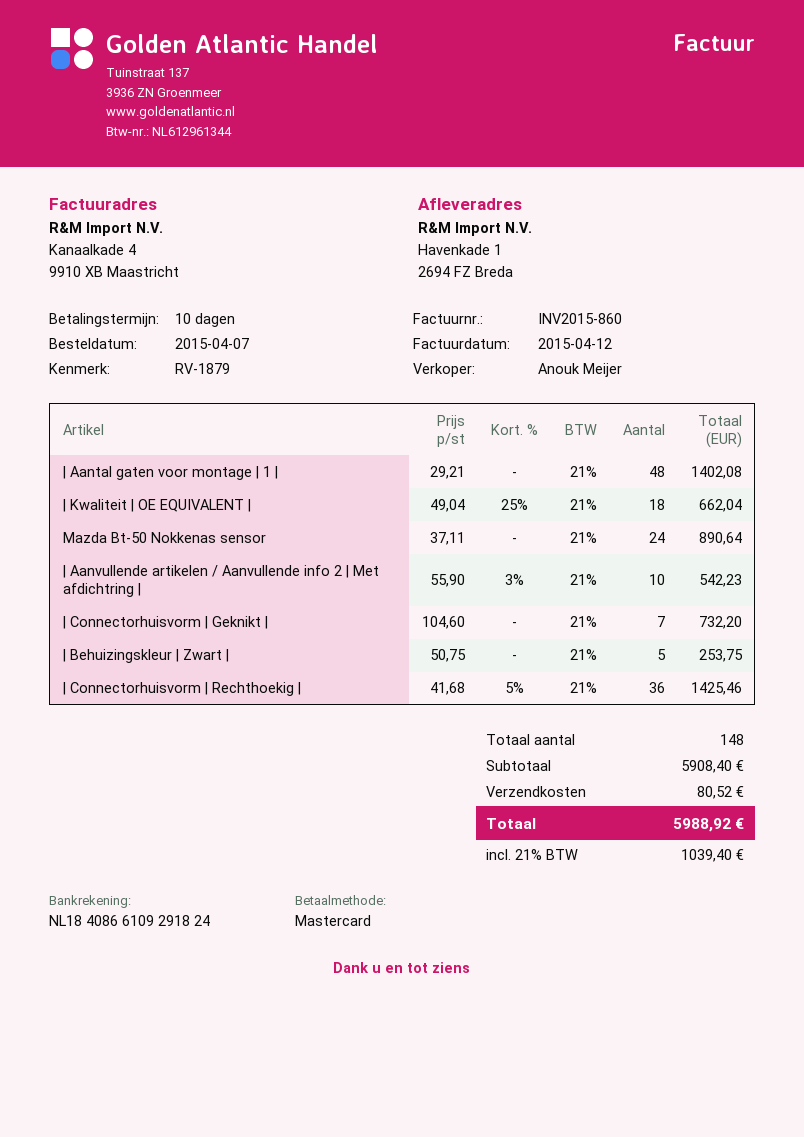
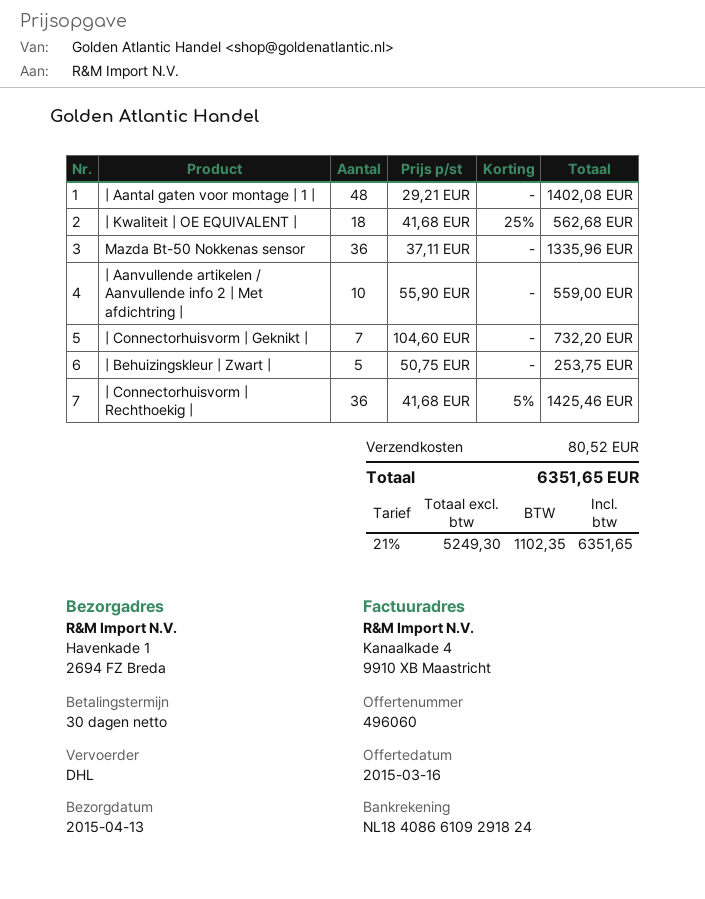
payment terms: 10 days -> 30 days
| Kwaliteit | OE EQUIVALENT |: 18 x 49.04 - 25% = 662.04 -> 18 x 41.68 - 25% = 562.68
Mazda Bt-50 Nokkenas sensor: 24 x 37.11 = 890.64 -> 36 x 37.11 = 1335.96
| Aanvullende artikelen / Aanvullende info 2 | Met afdichtring |: 10 x 55.90 - 3% = 542.23 -> 10 x 55.90 = 559.00
tax: 21% = 1039.40 -> 21% = 1102.35
total: 5988.92 -> 6351.65

